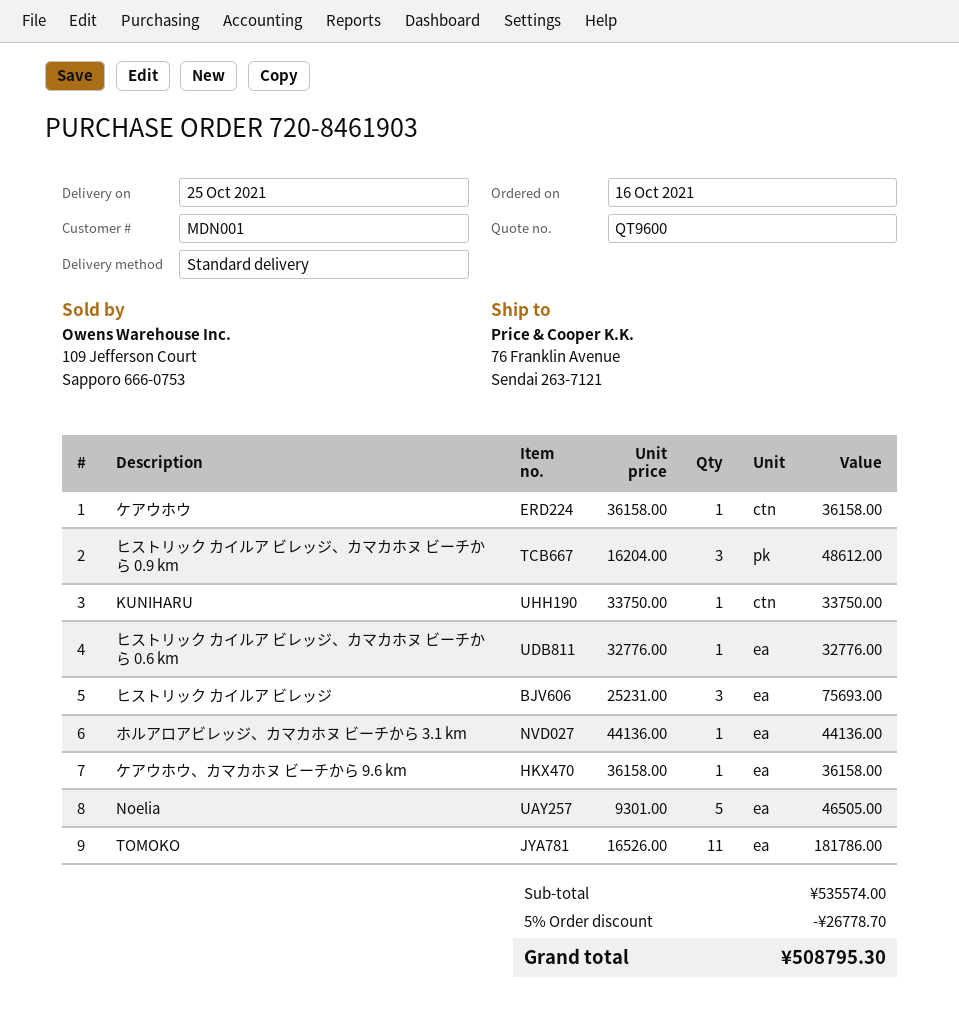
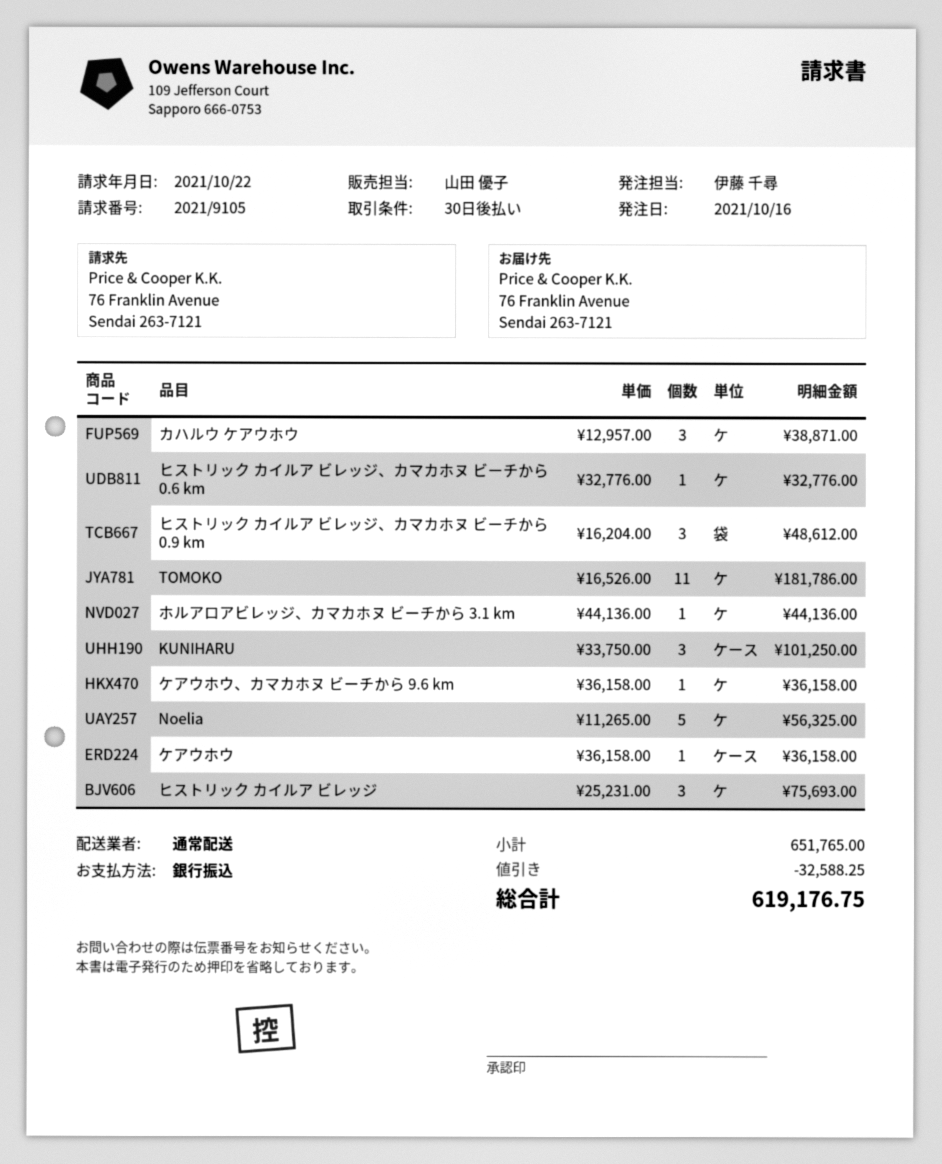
KUNIHARU: 1 x 33750.00 = 33750.00 -> 3 x 33750.00 = 101250.00
Noelia: 5 x 9301.00 = 46505.00 -> 5 x 11265.00 = 56325.00
カハルウ ケアウホウ: none -> 3 x 12957.00 = 38871.00
subtotal: 535574.00 -> 651765.00
discount: 26778.70 -> 32588.25
total: 508795.30 -> 619176.75

